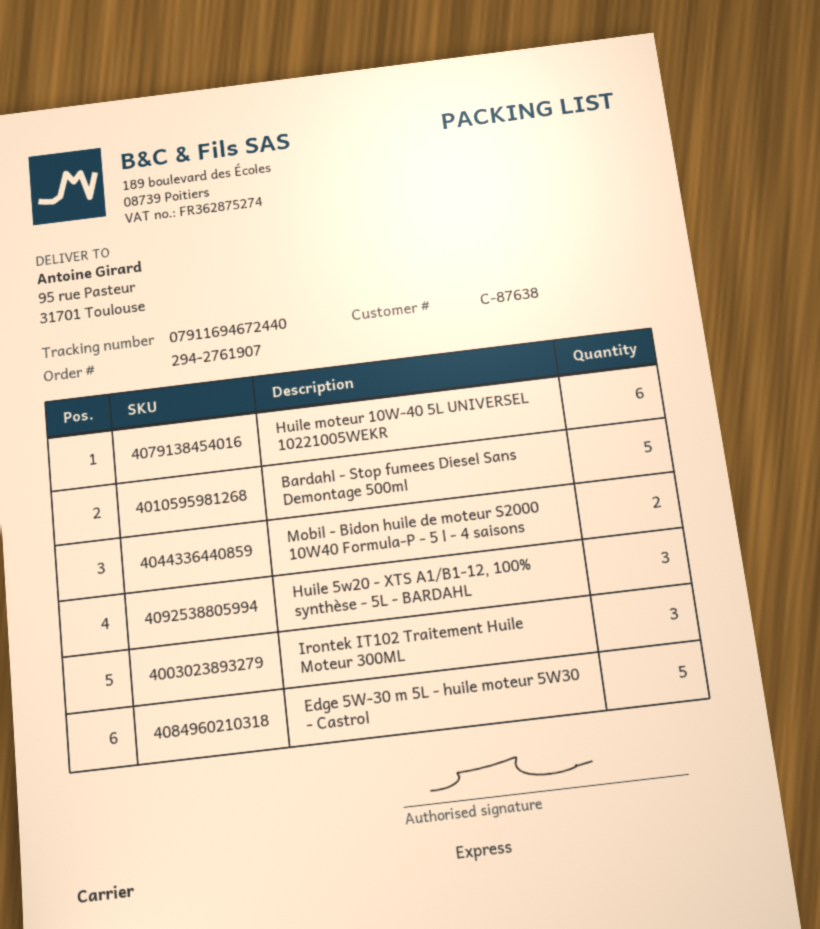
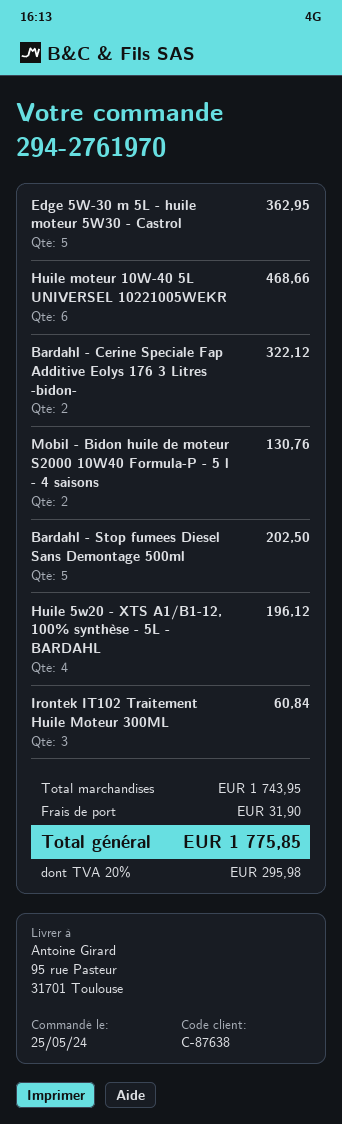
order number: 294-2761907 -> 294-2761970
Huile 5w20 - XTS A1/B1-12, 100% synthèse - 5L - BARDAHL: 3 -> 4
Bardahl - Cerine Speciale Fap Additive Eolys 176 3 Litres -bidon-: none -> 2

